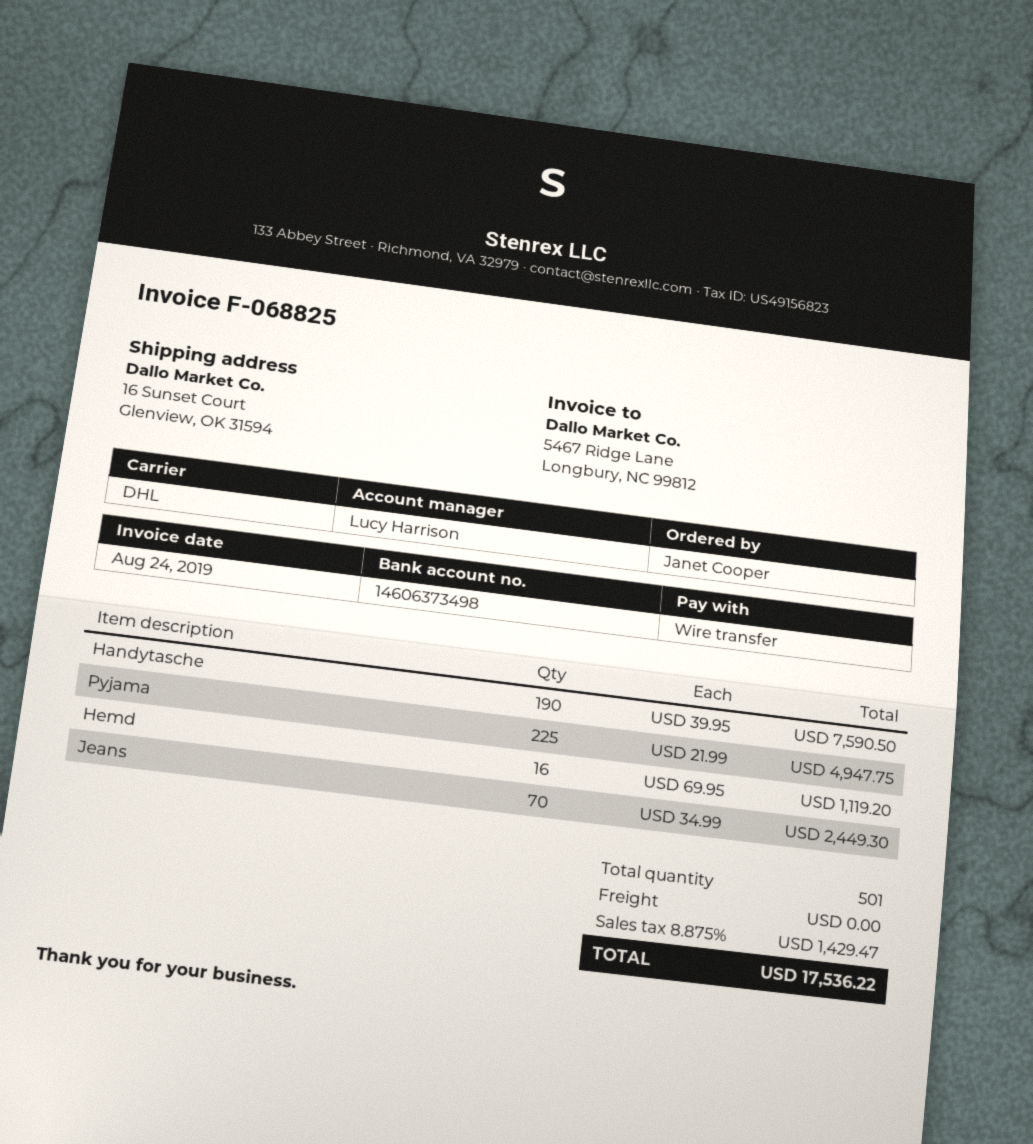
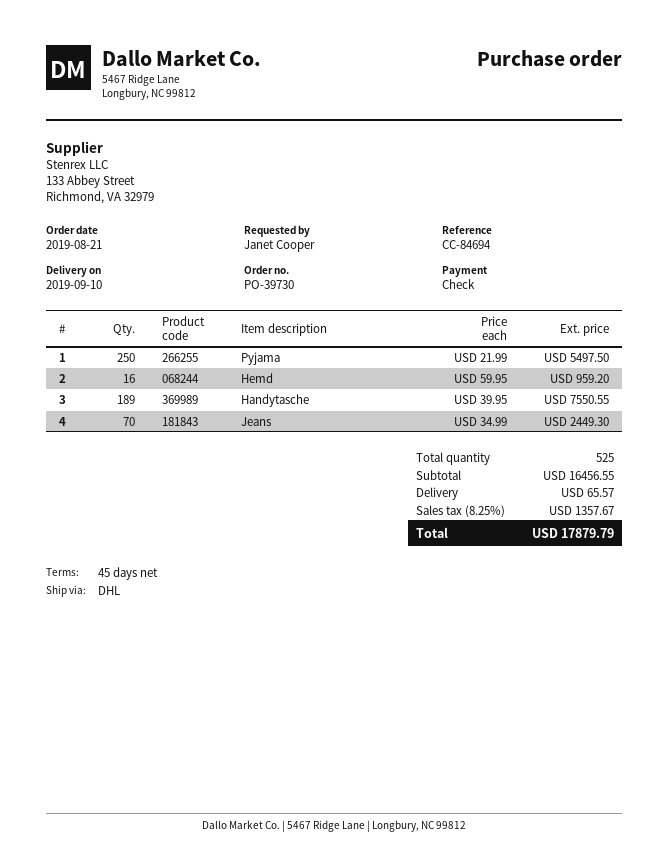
payment method: bank transfer -> cheque
Handytasche: 190 x 39.95 = 7590.50 -> 189 x 39.95 = 7550.55
Pyjama: 225 x 21.99 = 4947.75 -> 250 x 21.99 = 5497.50
Hemd: 16 x 69.95 = 1119.20 -> 16 x 59.95 = 959.20
total quantity: 501 -> 525
shipping: 0.00 -> 65.57
tax: 8.875% = 1429.47 -> 8.25% = 1357.67
total: 17536.22 -> 17879.79

